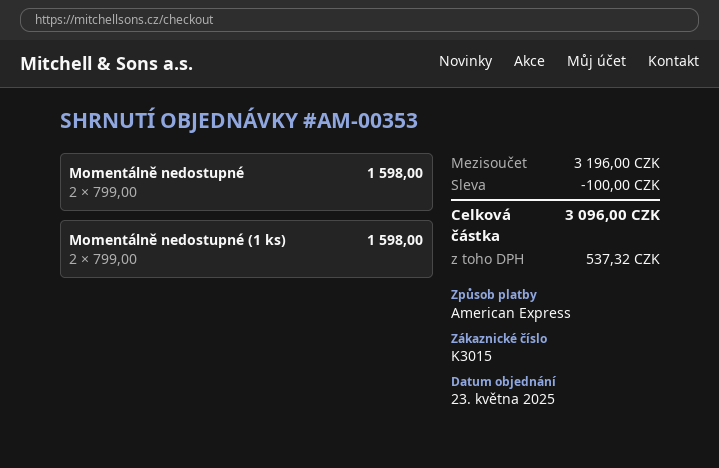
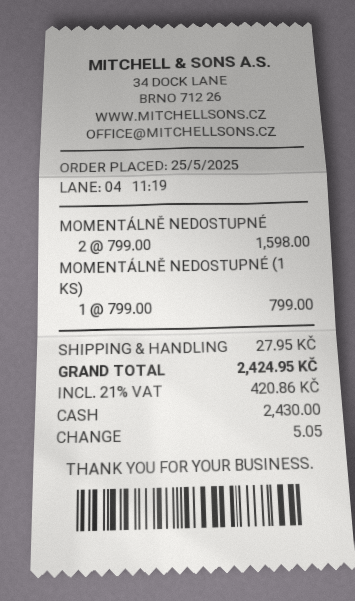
order date: 2025-05-23 -> 2025-05-25
payment method: American Express -> cash
Momentálně nedostupné (1 ks): 2 x 799.00 = 1598.00 -> 1 x 799.00 = 799.00
discount: 100.00 -> none
shipping: none -> 27.95
tax: 537.32 -> 420.86
total: 3096.00 -> 2424.95

